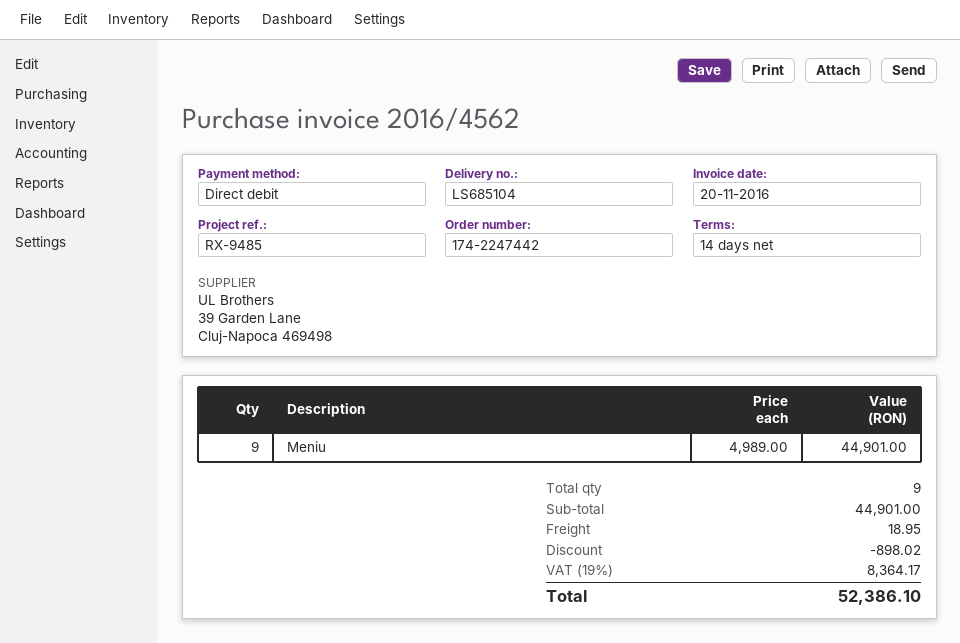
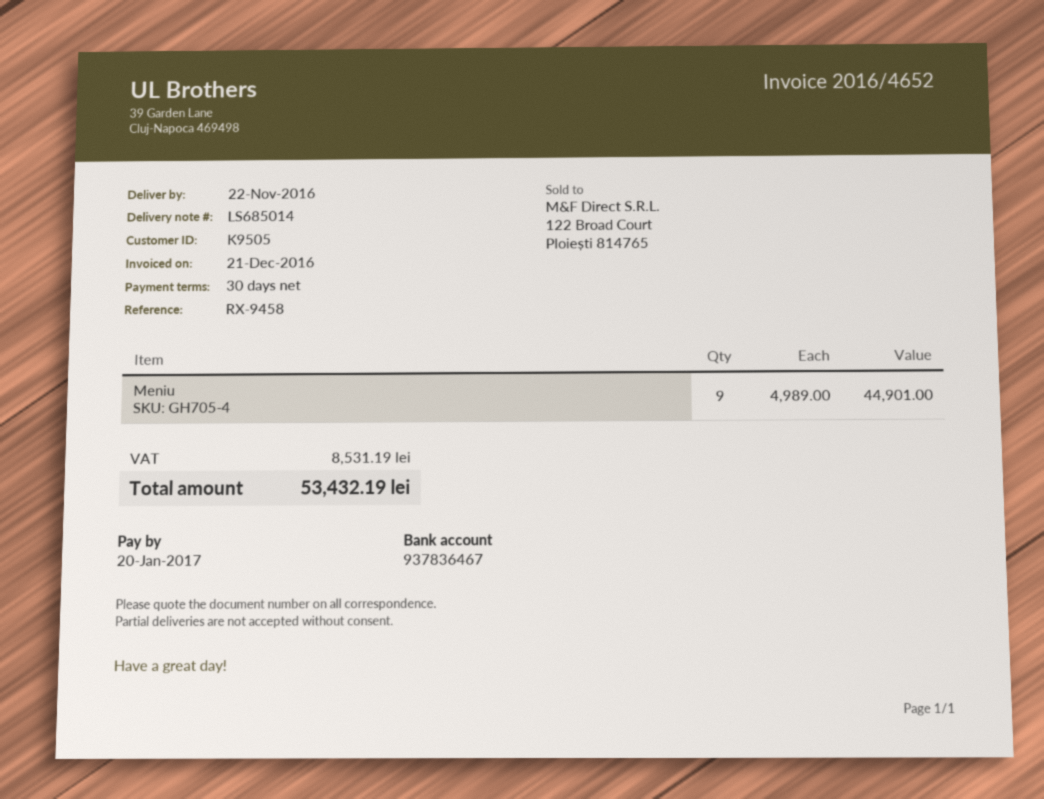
delivery note number: LS685104 -> LS685014
invoice number: 2016/4562 -> 2016/4652
invoice date: 2016-11-20 -> 2016-12-21
payment terms: 14 days -> 30 days
reference: RX-9485 -> RX-9458
discount: 898.02 -> none
shipping: 18.95 -> none
tax: 8364.17 -> 8531.19
total: 52386.10 -> 53432.19

